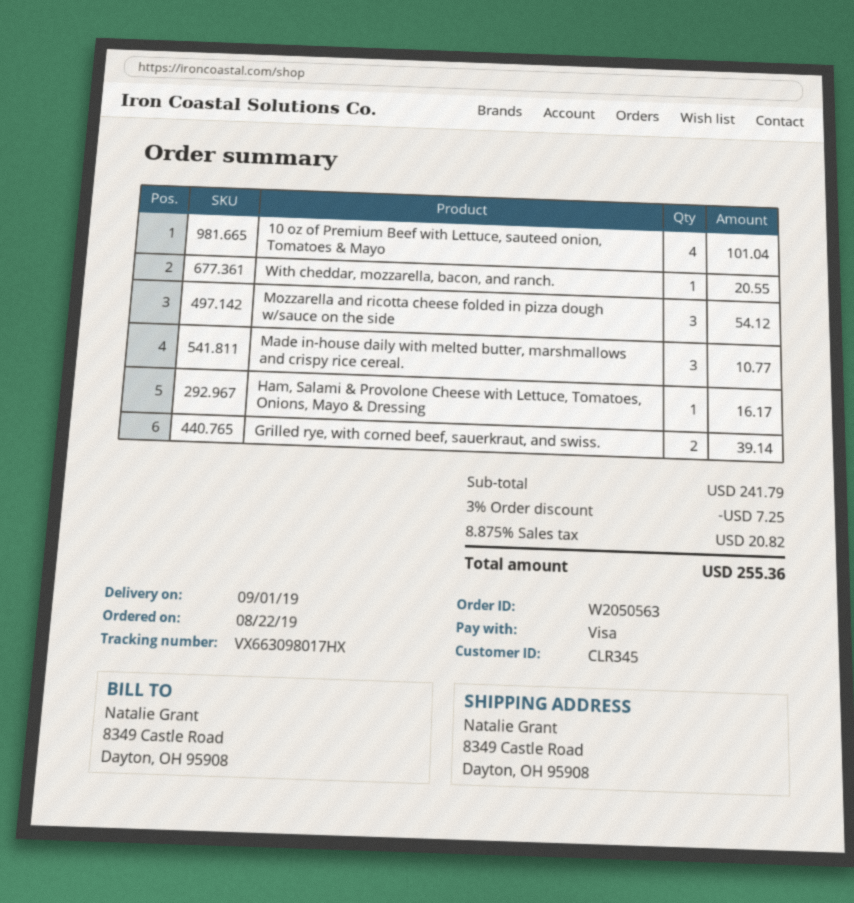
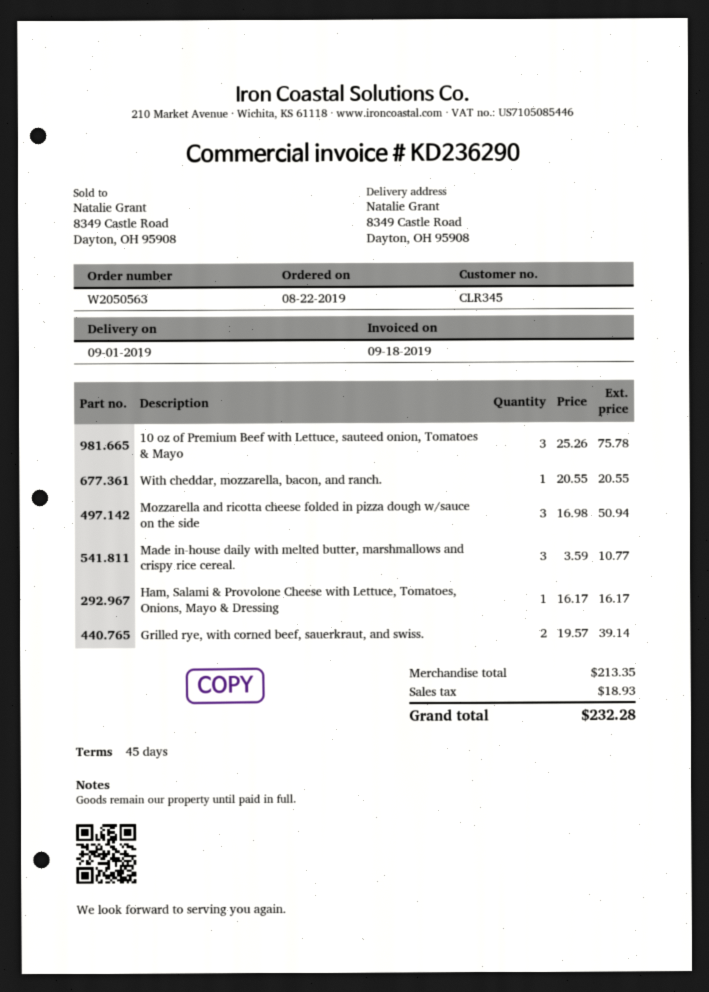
10 oz of Premium Beef with Lettuce, sauteed onion, Tomatoes & Mayo: 4 for 101.04 -> 3 for 75.78
Mozzarella and ricotta cheese folded in pizza dough w/sauce on the side: 3 for 54.12 -> 3 for 50.94
subtotal: 241.79 -> 213.35
discount: 3% = 7.25 -> none
tax: 20.82 -> 18.93
total: 255.36 -> 232.28

